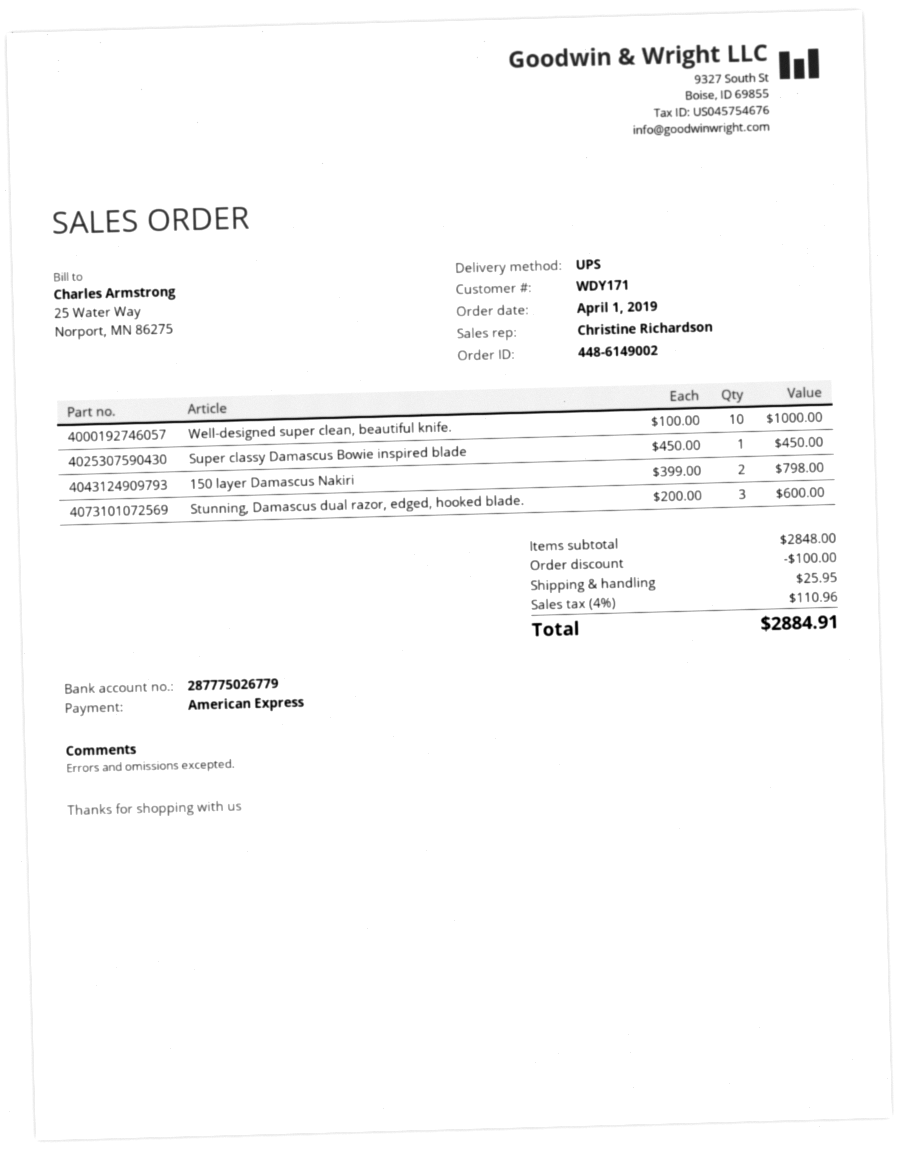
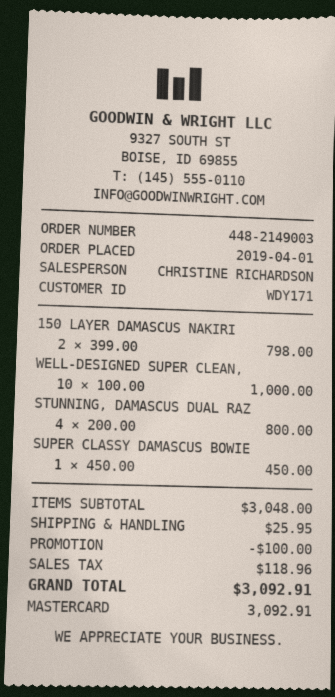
order number: 448-6149002 -> 448-2149003
payment method: American Express -> Mastercard
Stunning, Damascus dual razor, edged, hooked blade.: 3 x 200.00 = 600.00 -> 4 x 200.00 = 800.00
subtotal: 2848.00 -> 3048.00
tax: 110.96 -> 118.96
total: 2884.91 -> 3092.91

